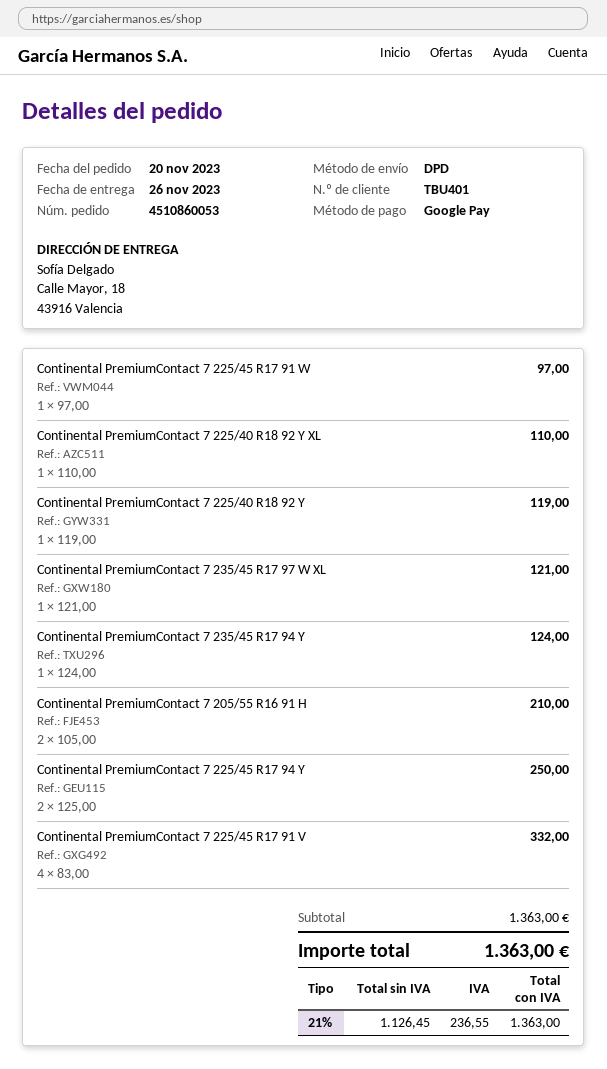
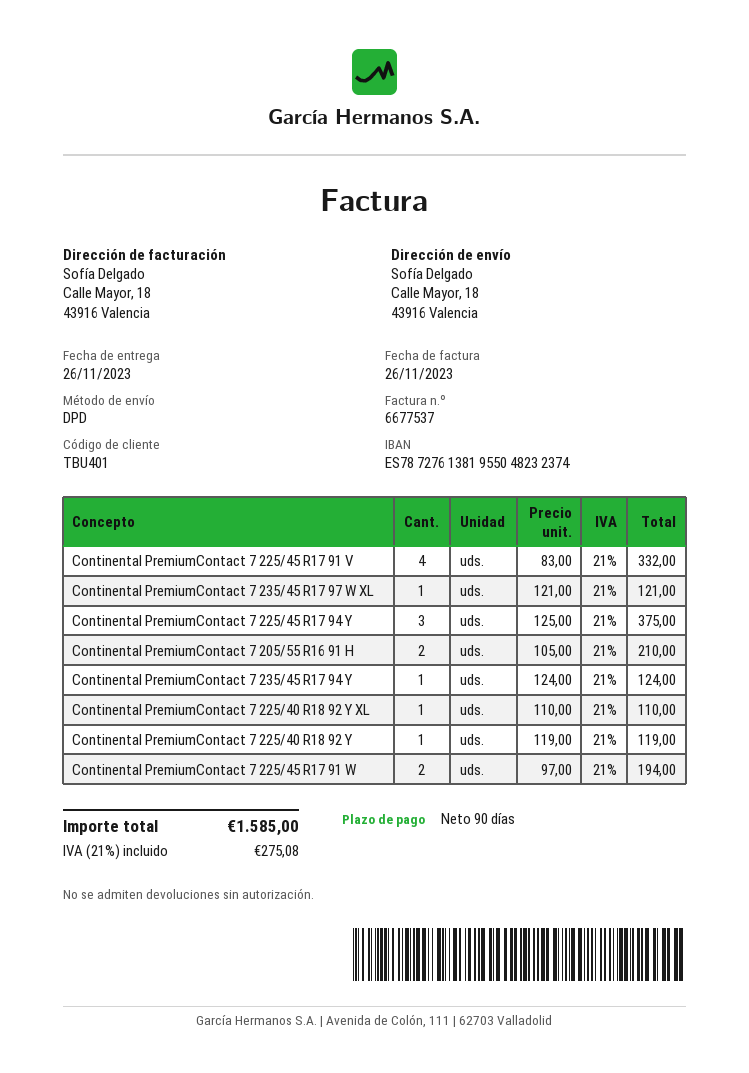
Continental PremiumContact 7 225/45 R17 91 W: 1 x 97.00 = 97.00 -> 2 x 97.00 = 194.00
Continental PremiumContact 7 225/45 R17 94 Y: 2 x 125.00 = 250.00 -> 3 x 125.00 = 375.00
tax: 21% = 236.55 -> 21% = 275.08
total: 1363.00 -> 1585.00

